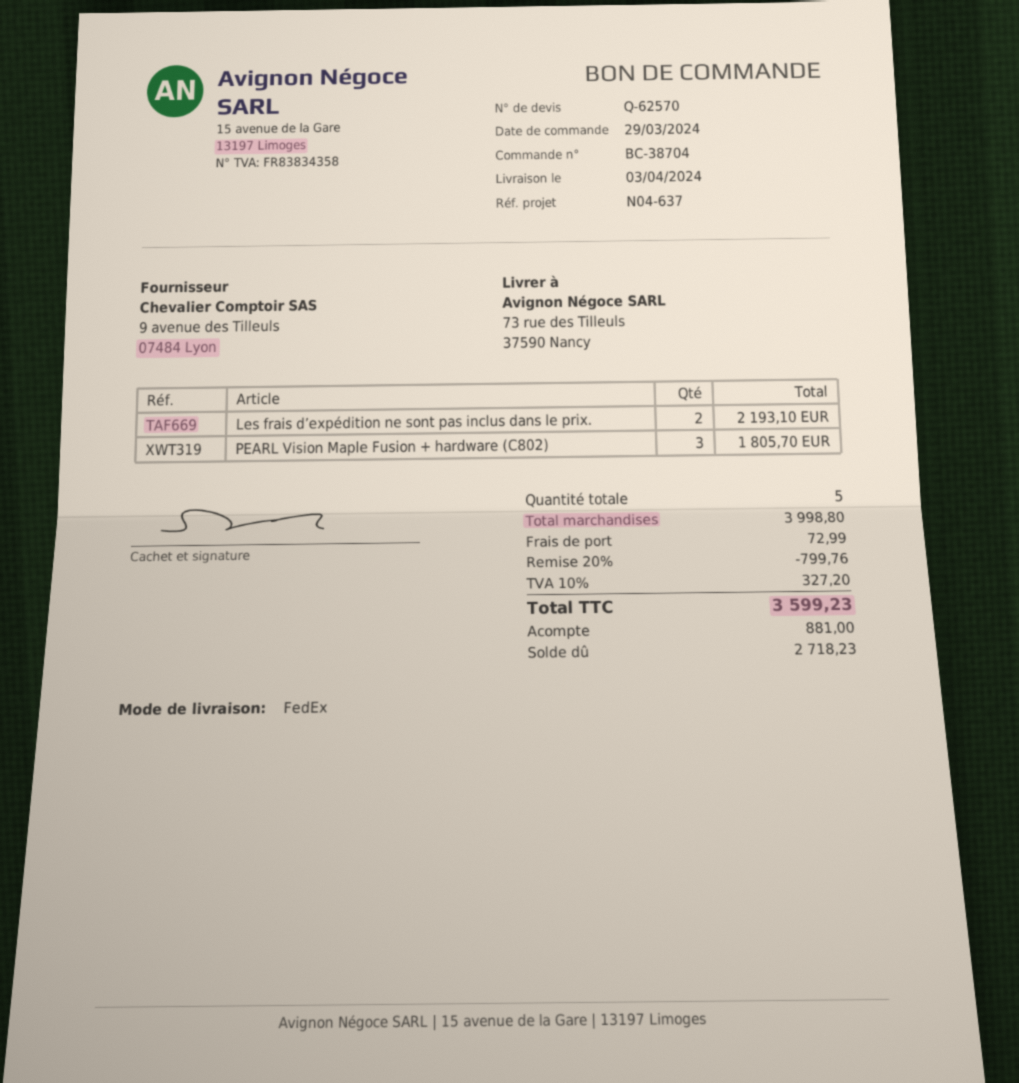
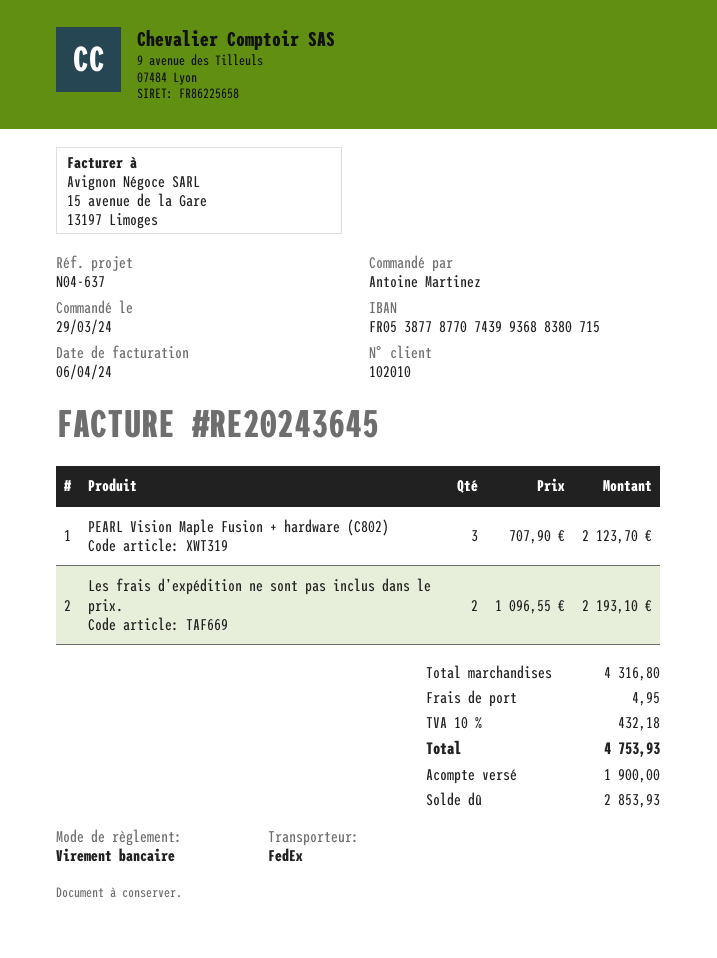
PEARL Vision Maple Fusion + hardware (C802): 3 for 1805.70 -> 3 for 2123.70
subtotal: 3998.80 -> 4316.80
discount: 20% = 799.76 -> none
shipping: 72.99 -> 4.95
tax: 10% = 327.20 -> 10% = 432.18
total: 3599.23 -> 4753.93
deposit: 881.00 -> 1900.00
balance: 2718.23 -> 2853.93

